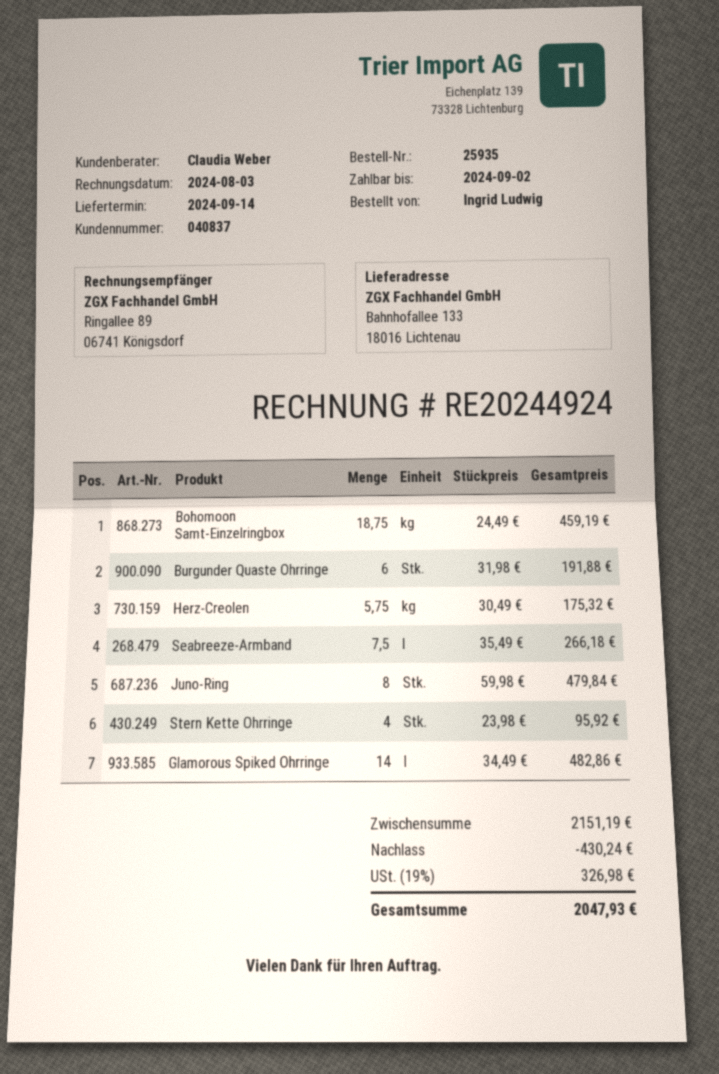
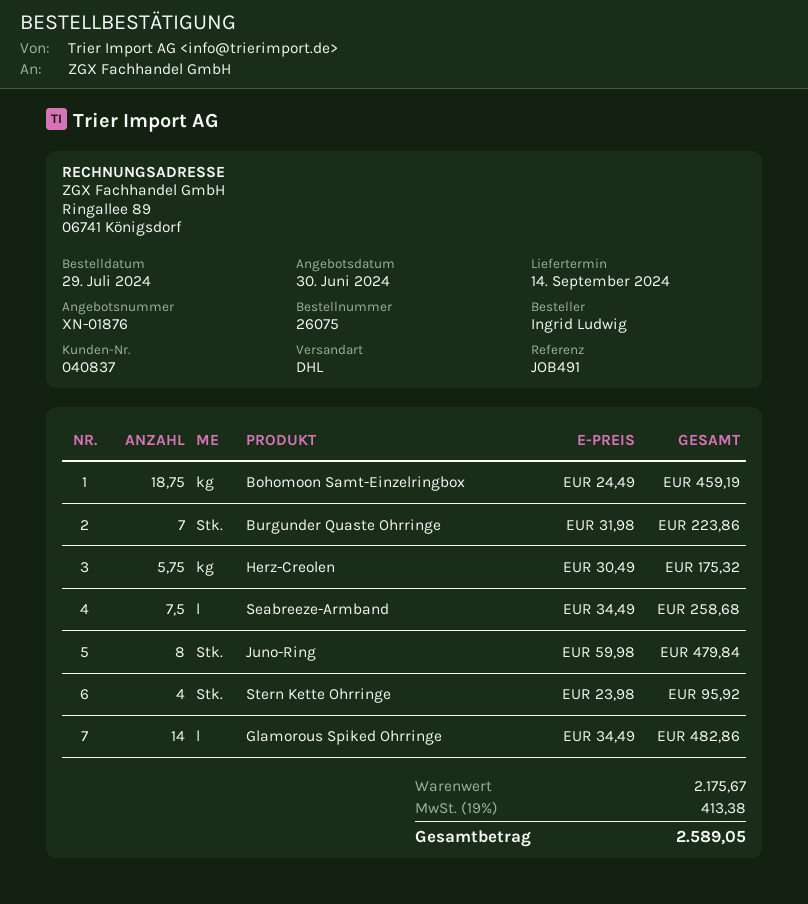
order number: 25935 -> 26075
Burgunder Quaste Ohrringe: 6 x 31.98 = 191.88 -> 7 x 31.98 = 223.86
Seabreeze-Armband: 7.5 x 35.49 = 266.18 -> 7.5 x 34.49 = 258.68
subtotal: 2151.19 -> 2175.67
discount: 430.24 -> none
tax: 19% = 326.98 -> 19% = 413.38
total: 2047.93 -> 2589.05

